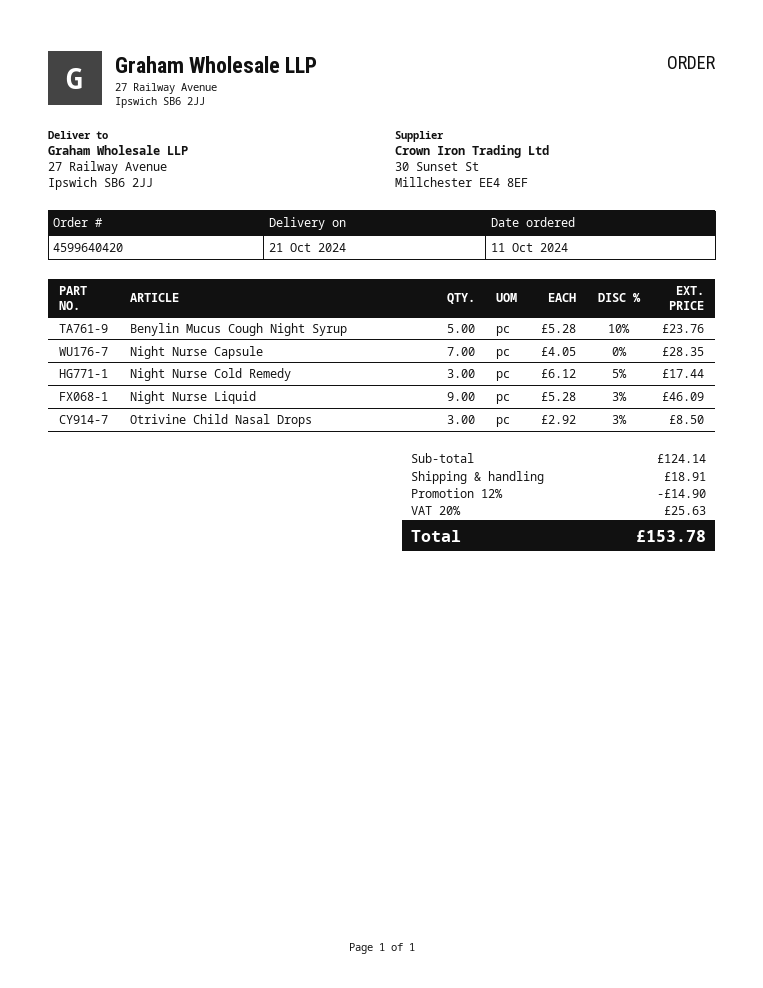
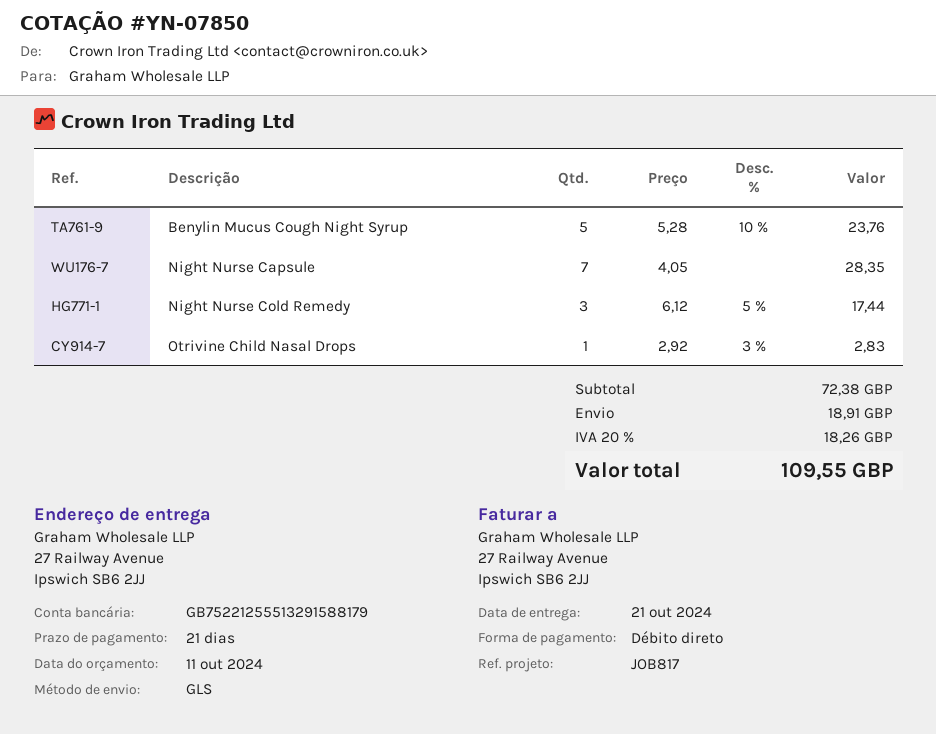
Night Nurse Liquid: 9 x 5.28 - 3% = 46.09 -> none
Otrivine Child Nasal Drops: 3 x 2.92 - 3% = 8.50 -> 1 x 2.92 - 3% = 2.83
subtotal: 124.14 -> 72.38
discount: 12% = 14.90 -> none
tax: 20% = 25.63 -> 20% = 18.26
total: 153.78 -> 109.55

